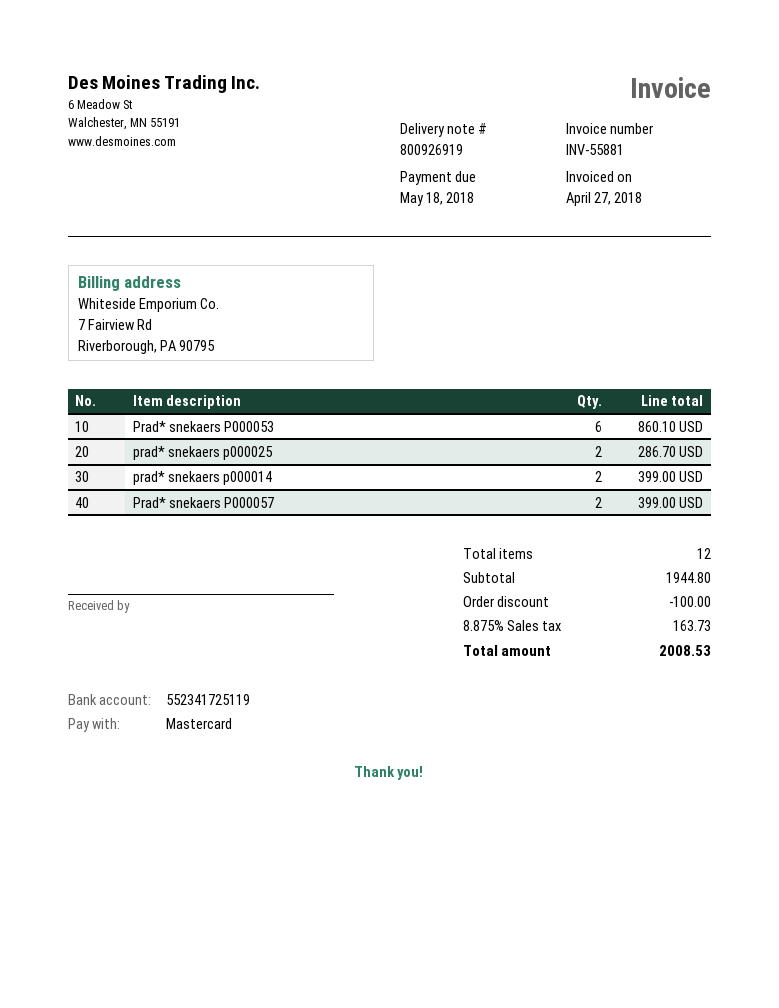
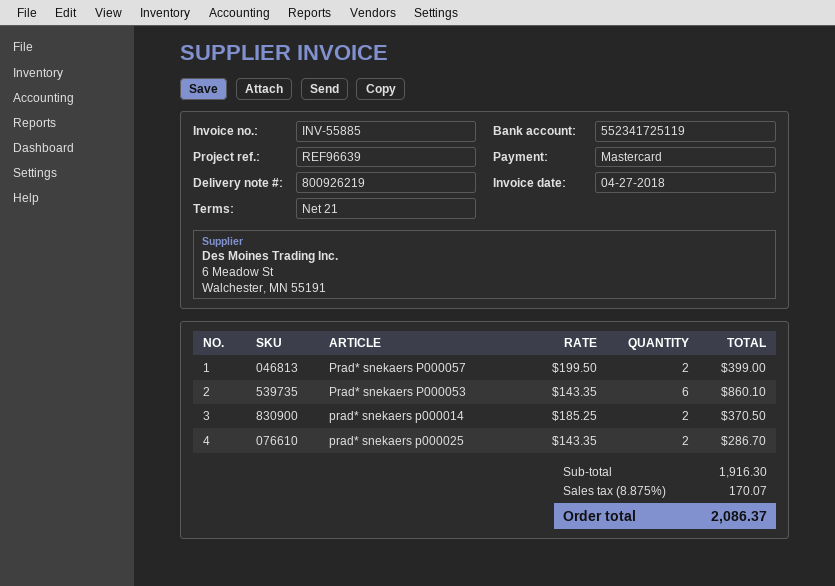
delivery note number: 800926919 -> 800926219
invoice number: INV-55881 -> INV-55885
prad* snekaers p000014: 2 for 399.00 -> 2 for 370.50
subtotal: 1944.80 -> 1916.30
discount: 100.00 -> none
tax: 8.875% = 163.73 -> 8.875% = 170.07
total: 2008.53 -> 2086.37

